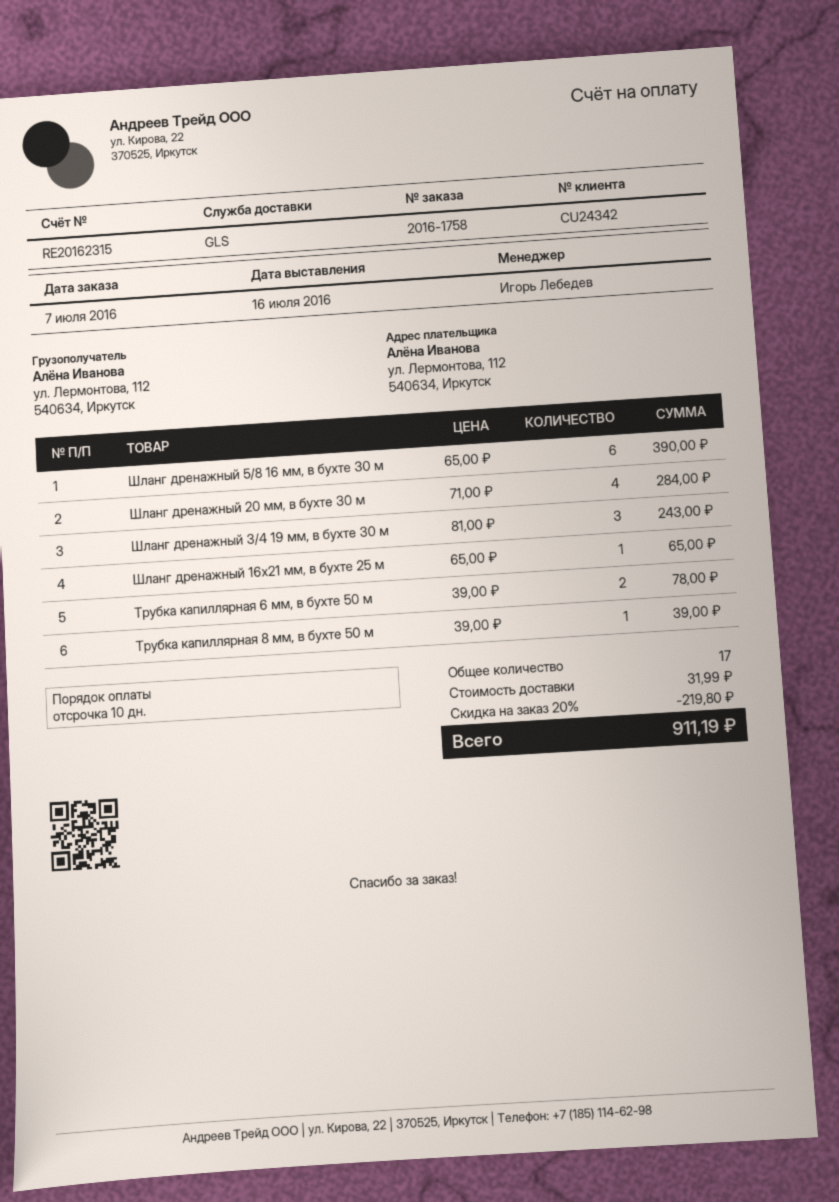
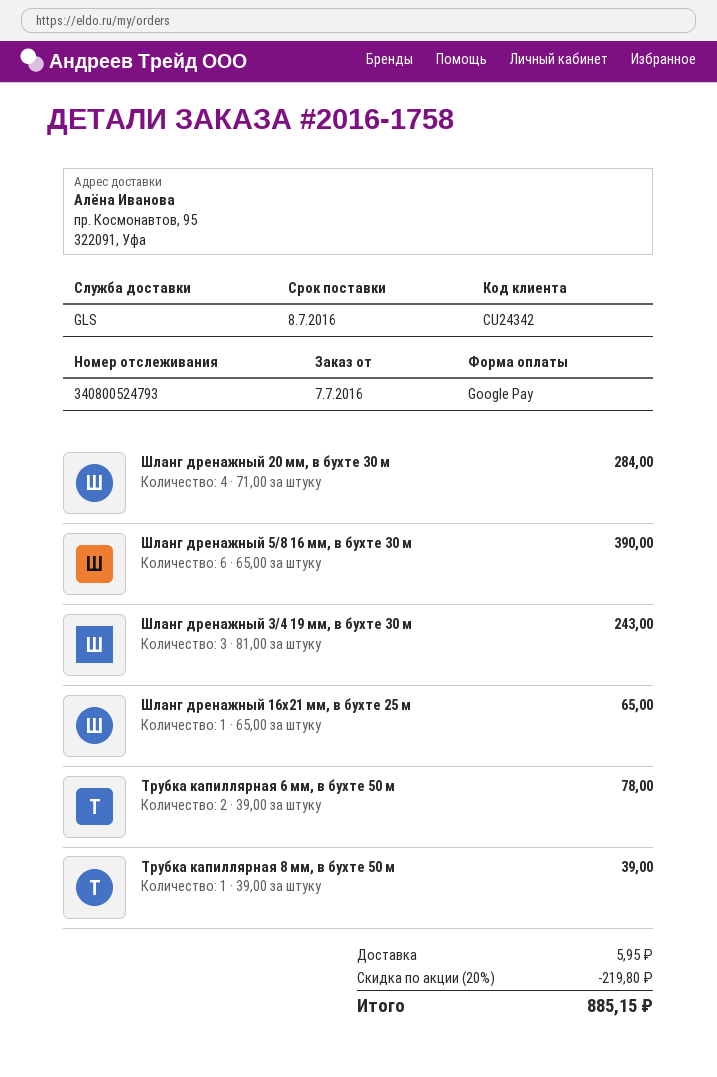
ship to: ул. Лермонтова, 112, 540634, Иркутск -> пр. Космонавтов, 95, 322091, Уфа
shipping: 31.99 -> 5.95
total: 911.19 -> 885.15

